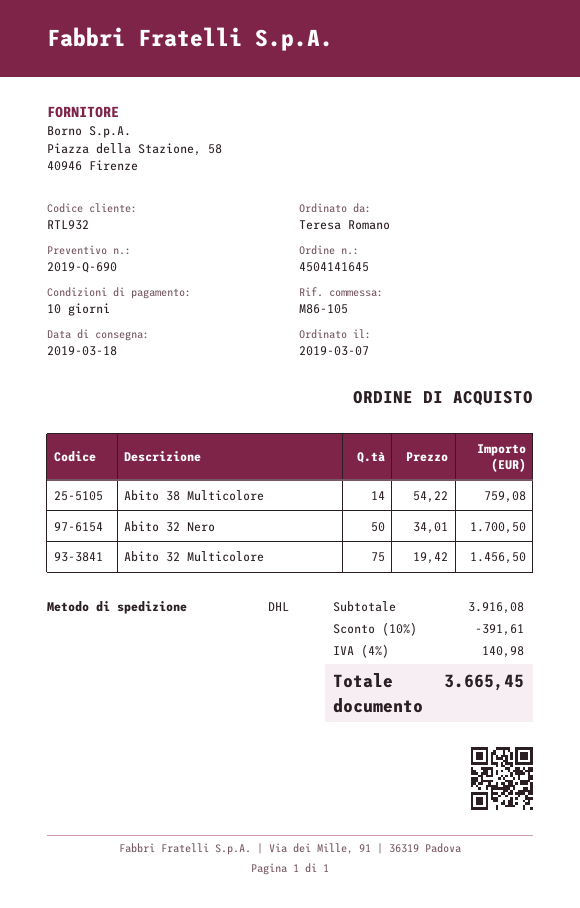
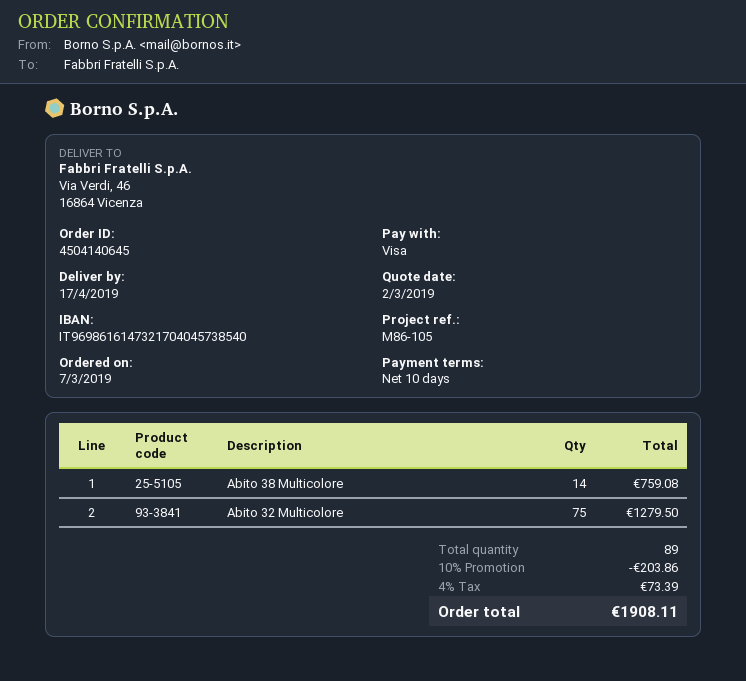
order number: 4504141645 -> 4504140645
delivery date: 2019-03-18 -> 2019-04-17
Abito 32 Nero: 50 for 1700.50 -> none
Abito 32 Multicolore: 75 for 1456.50 -> 75 for 1279.50
discount: 10% = 391.61 -> 10% = 203.86
tax: 4% = 140.98 -> 4% = 73.39
total: 3665.45 -> 1908.11

